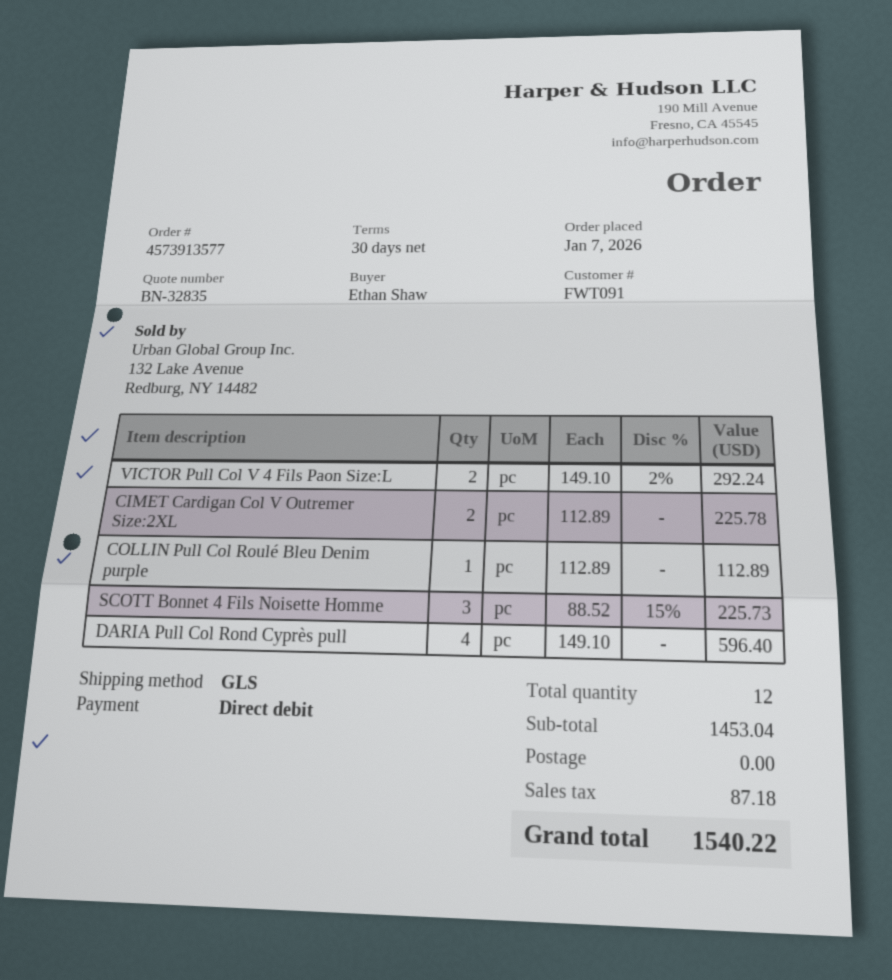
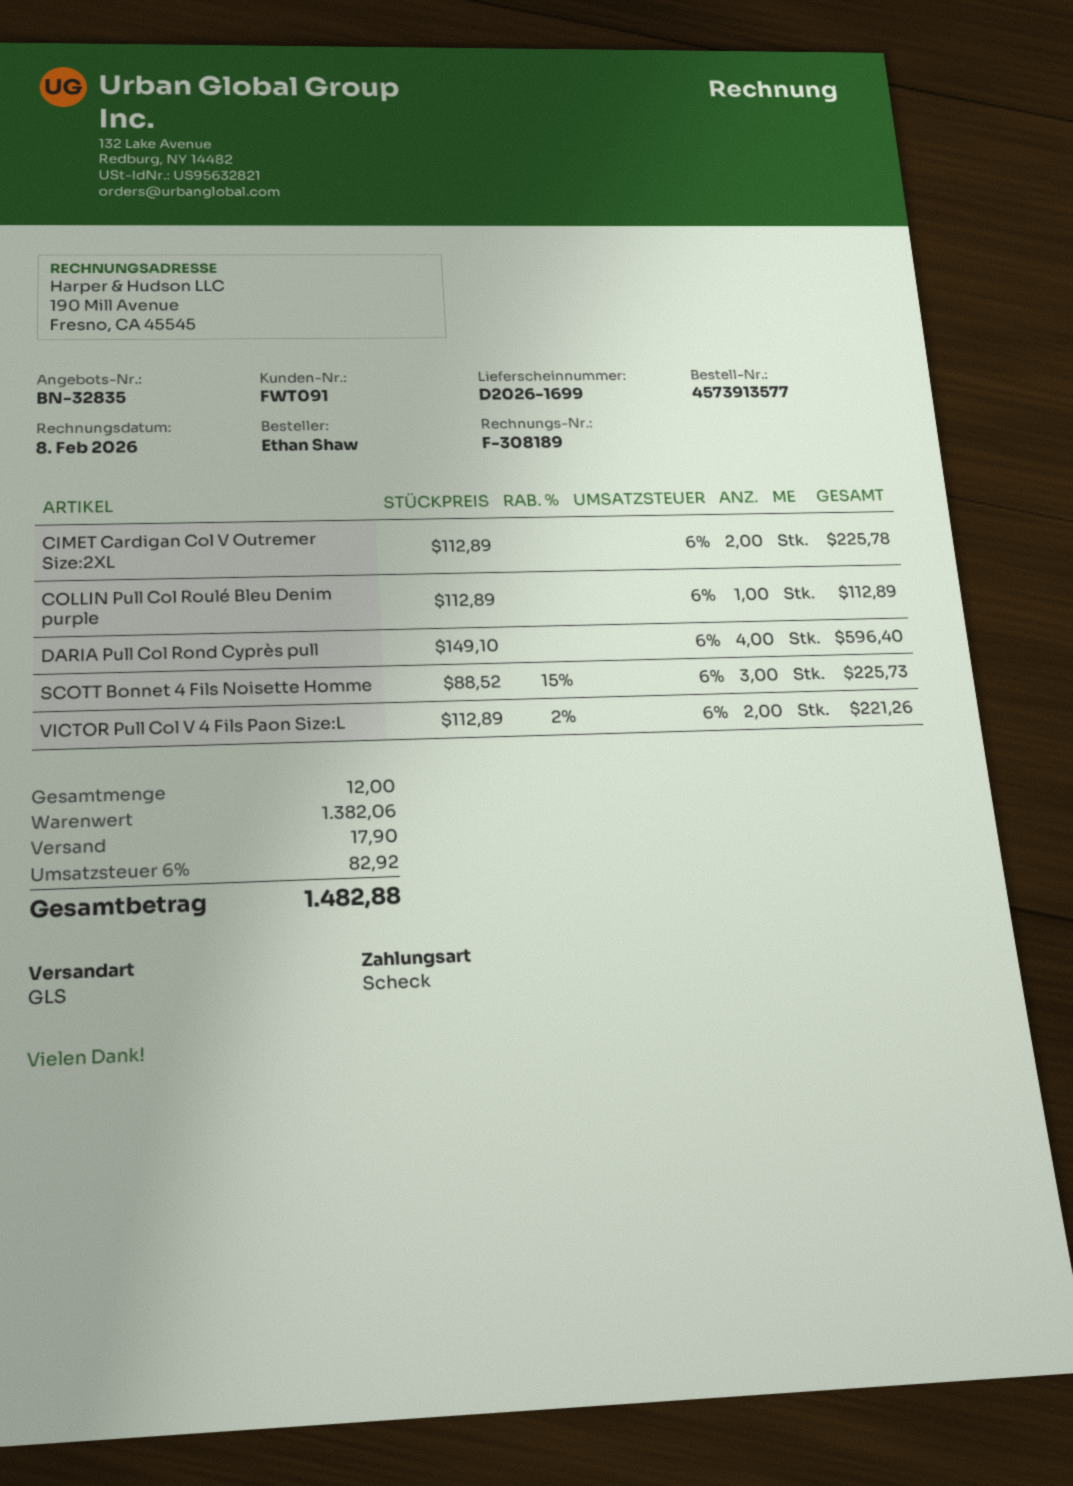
payment method: direct debit -> cheque
VICTOR Pull Col V 4 Fils Paon Size:L: 2 x 149.10 - 2% = 292.24 -> 2 x 112.89 - 2% = 221.26
subtotal: 1453.04 -> 1382.06
shipping: 0.00 -> 17.90
tax: 87.18 -> 82.92
total: 1540.22 -> 1482.88

